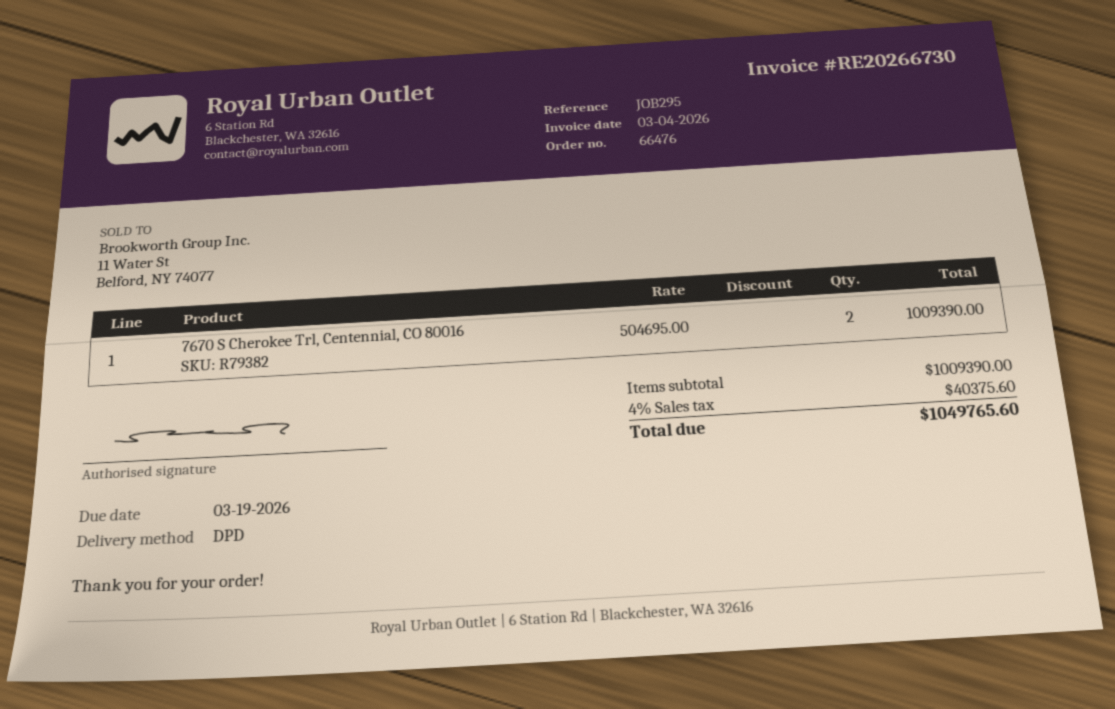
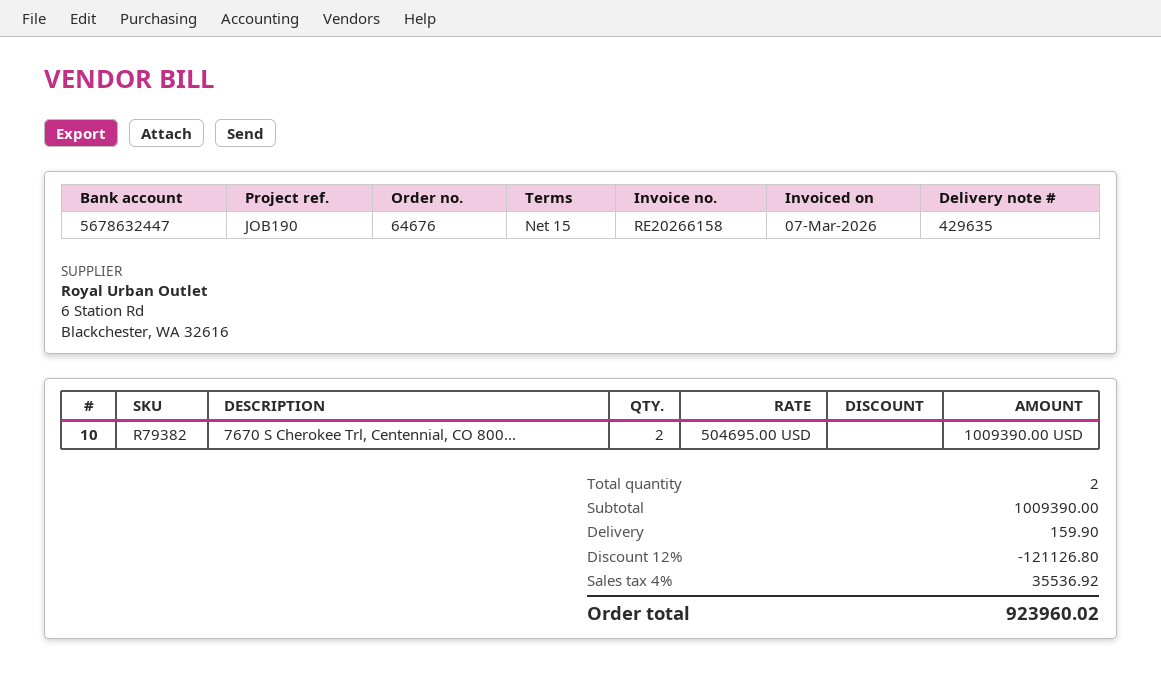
order number: 66476 -> 64676
invoice number: RE20266730 -> RE20266158
invoice date: 2026-03-04 -> 2026-03-07
reference: JOB295 -> JOB190
discount: none -> 12% = 121126.80
shipping: none -> 159.90
tax: 4% = 40375.60 -> 4% = 35536.92
total: 1049765.60 -> 923960.02

